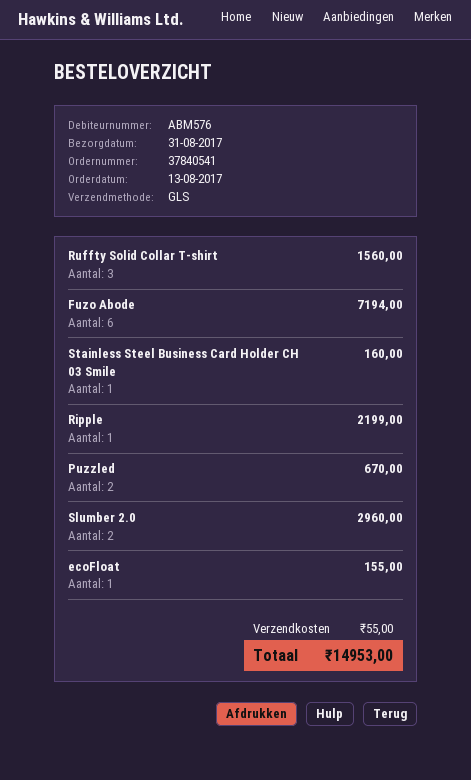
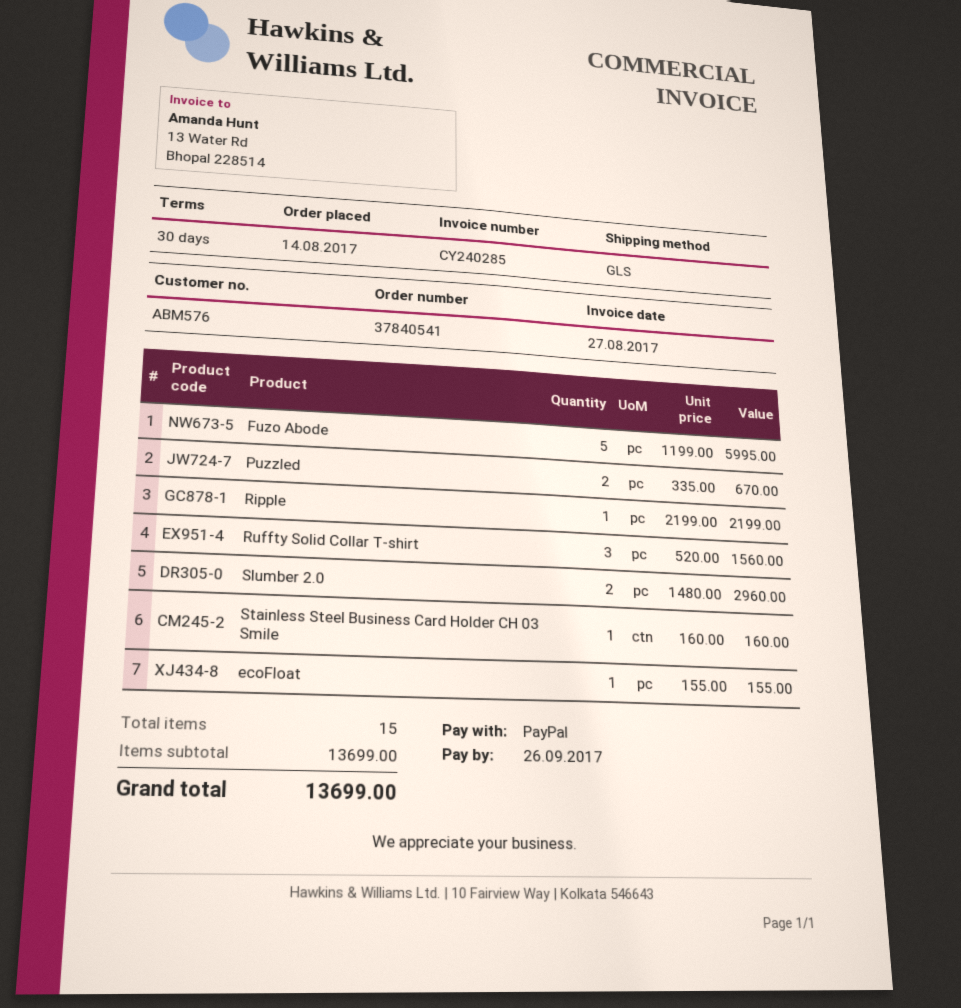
order date: 2017-08-13 -> 2017-08-14
Fuzo Abode: 6 for 7194.00 -> 5 for 5995.00
shipping: 55.00 -> none
total: 14953.00 -> 13699.00

